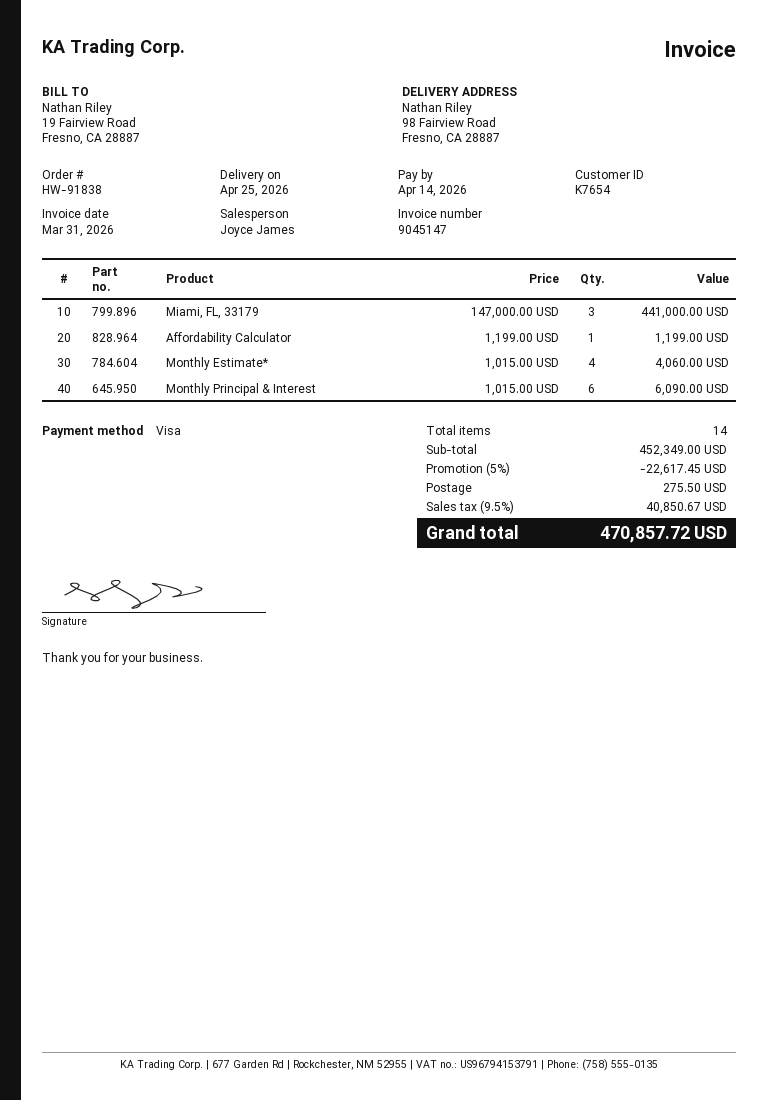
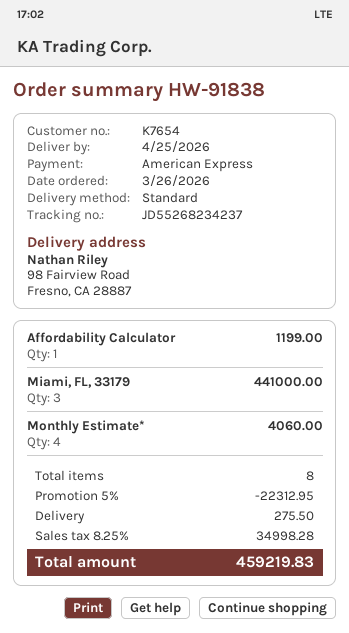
payment method: Visa -> American Express
Monthly Principal & Interest: 6 for 6090.00 -> none
total quantity: 14 -> 8
discount: 5% = 22617.45 -> 5% = 22312.95
tax: 9.5% = 40850.67 -> 8.25% = 34998.28
total: 470857.72 -> 459219.83

